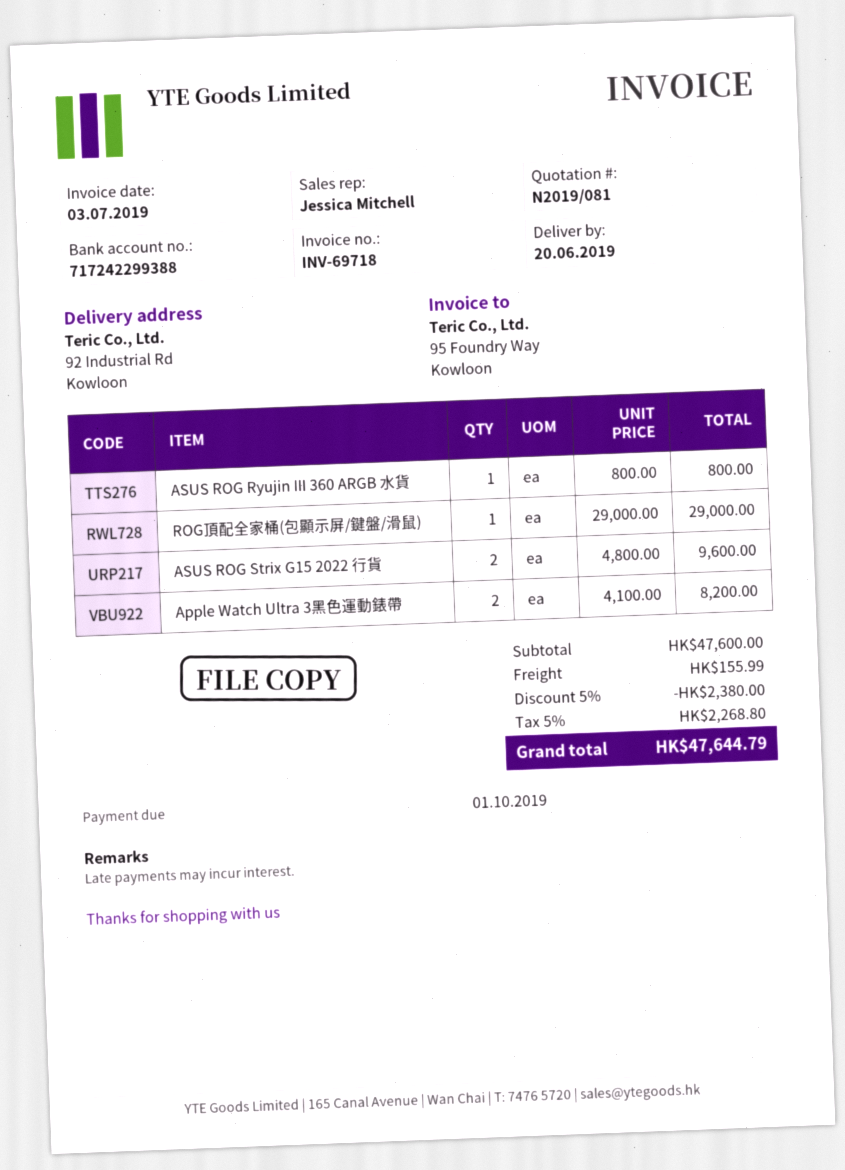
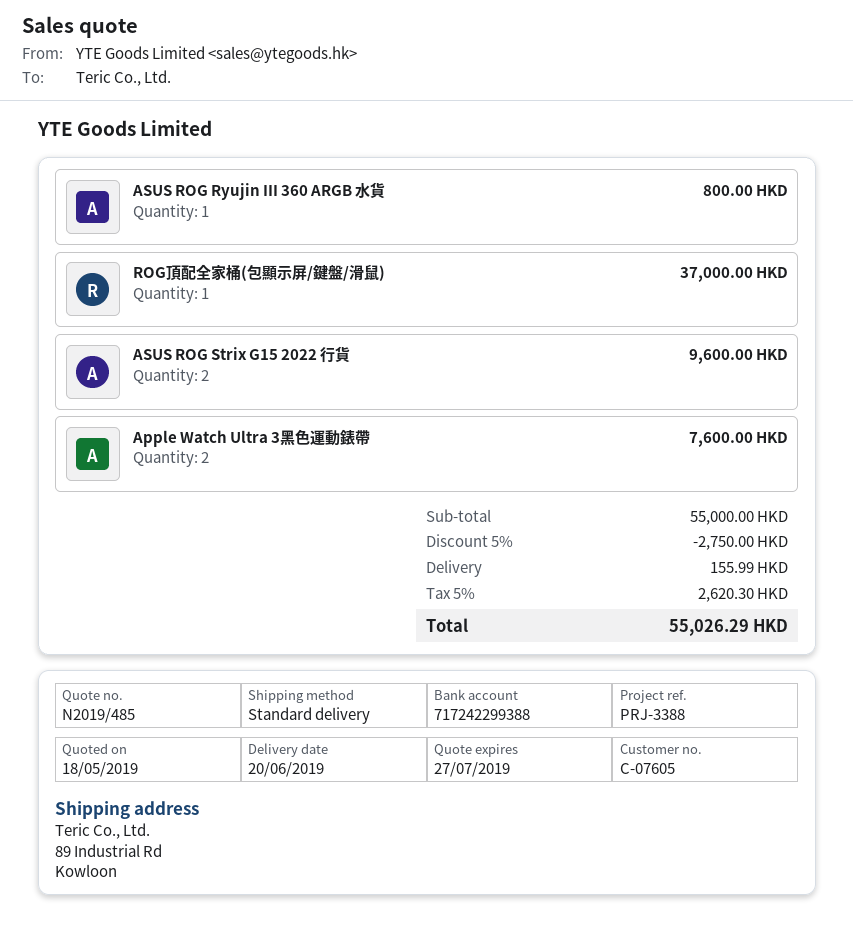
quote number: N2019/081 -> N2019/485
ship to: 92 Industrial Rd, Kowloon -> 89 Industrial Rd, Kowloon
ROG頂配全家桶(包顯示屏/鍵盤/滑鼠): 1 for 29000.00 -> 1 for 37000.00
Apple Watch Ultra 3黑色運動錶帶: 2 for 8200.00 -> 2 for 7600.00
subtotal: 47600.00 -> 55000.00
discount: 5% = 2380.00 -> 5% = 2750.00
tax: 5% = 2268.80 -> 5% = 2620.30
total: 47644.79 -> 55026.29

